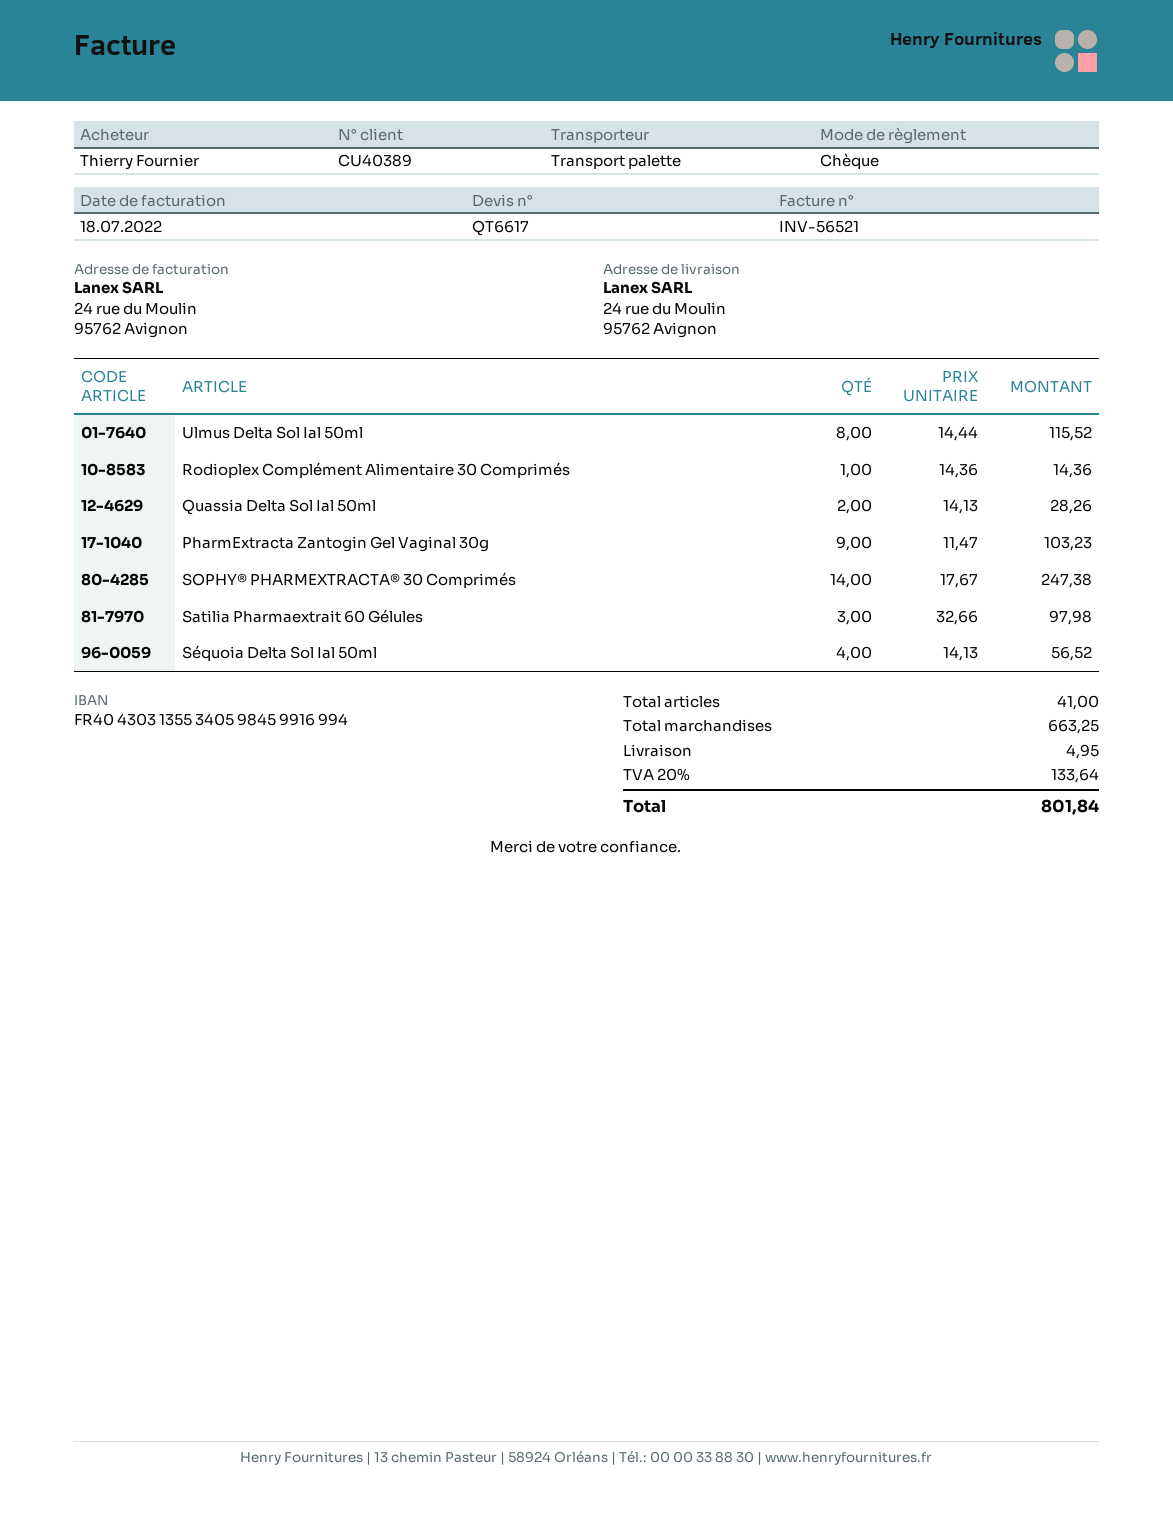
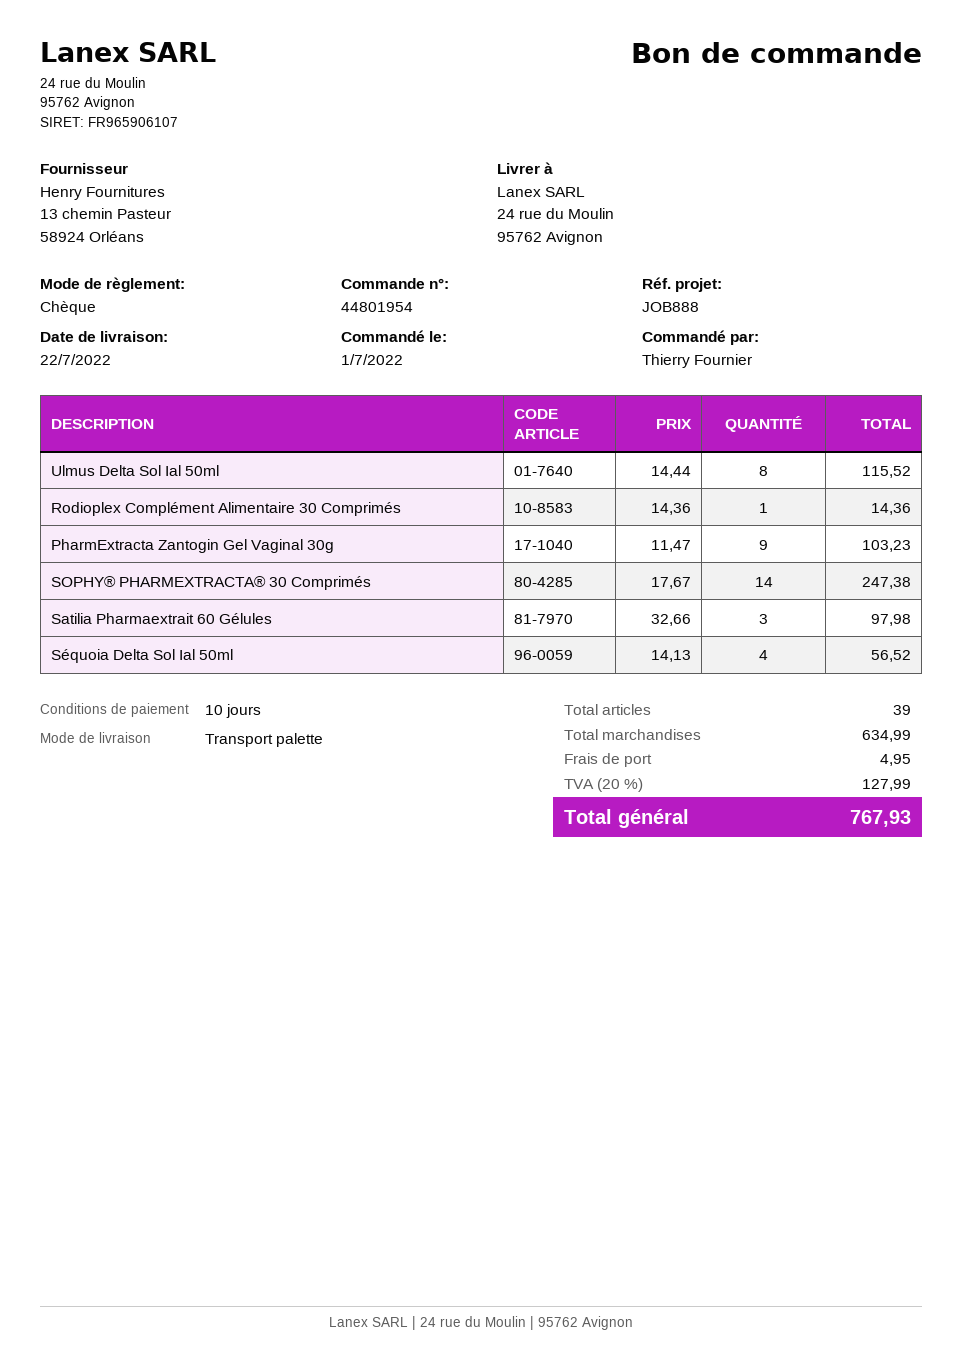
Quassia Delta Sol Ial 50ml: 2 x 14.13 = 28.26 -> none
total quantity: 41 -> 39
subtotal: 663.25 -> 634.99
tax: 20% = 133.64 -> 20% = 127.99
total: 801.84 -> 767.93

